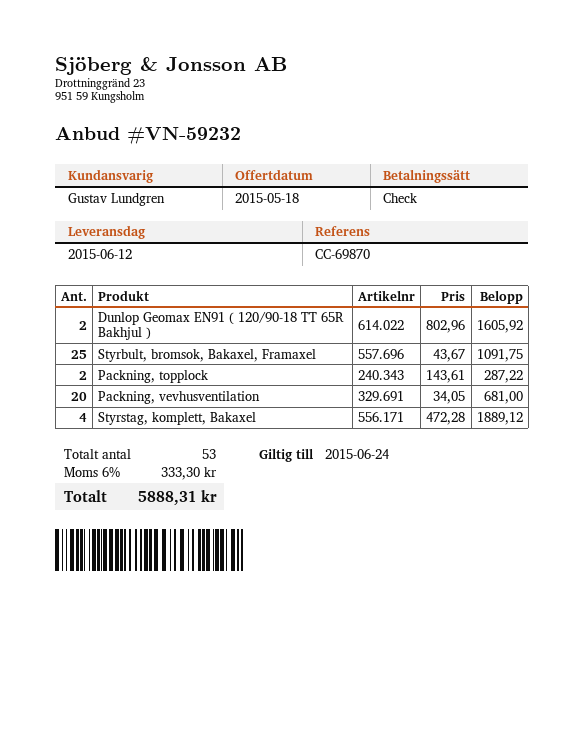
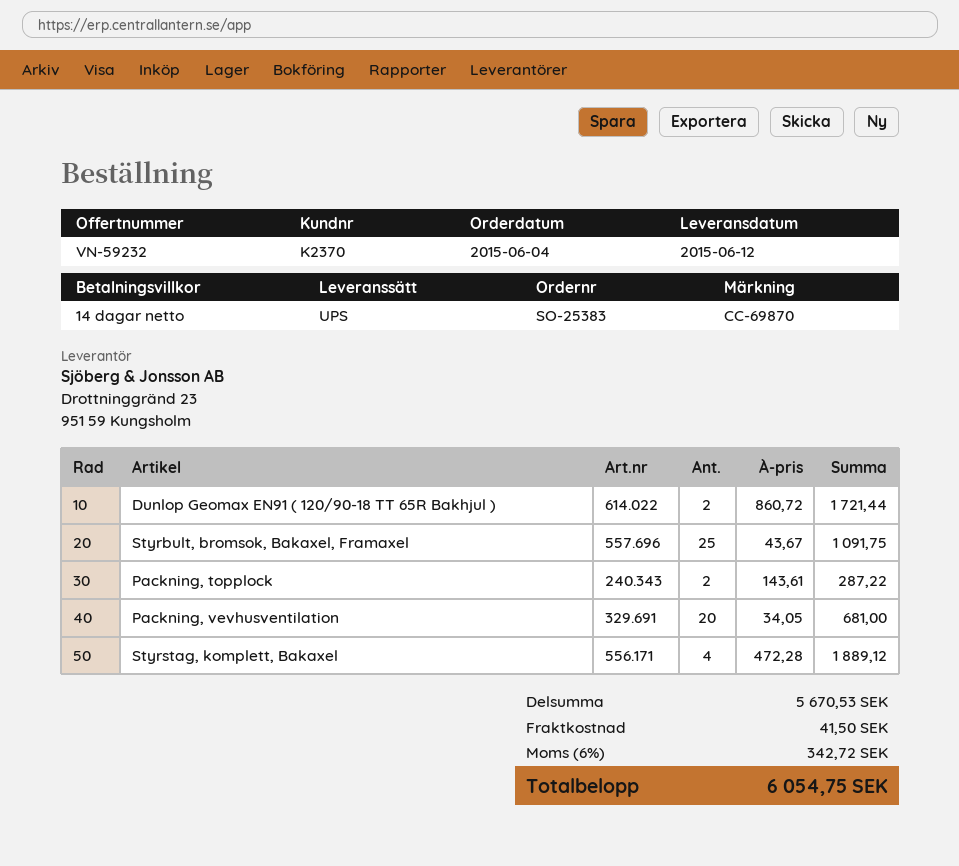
Dunlop Geomax EN91 ( 120/90-18 TT 65R Bakhjul ): 2 x 802.96 = 1605.92 -> 2 x 860.72 = 1721.44
shipping: none -> 41.50
tax: 6% = 333.30 -> 6% = 342.72
total: 5888.31 -> 6054.75

